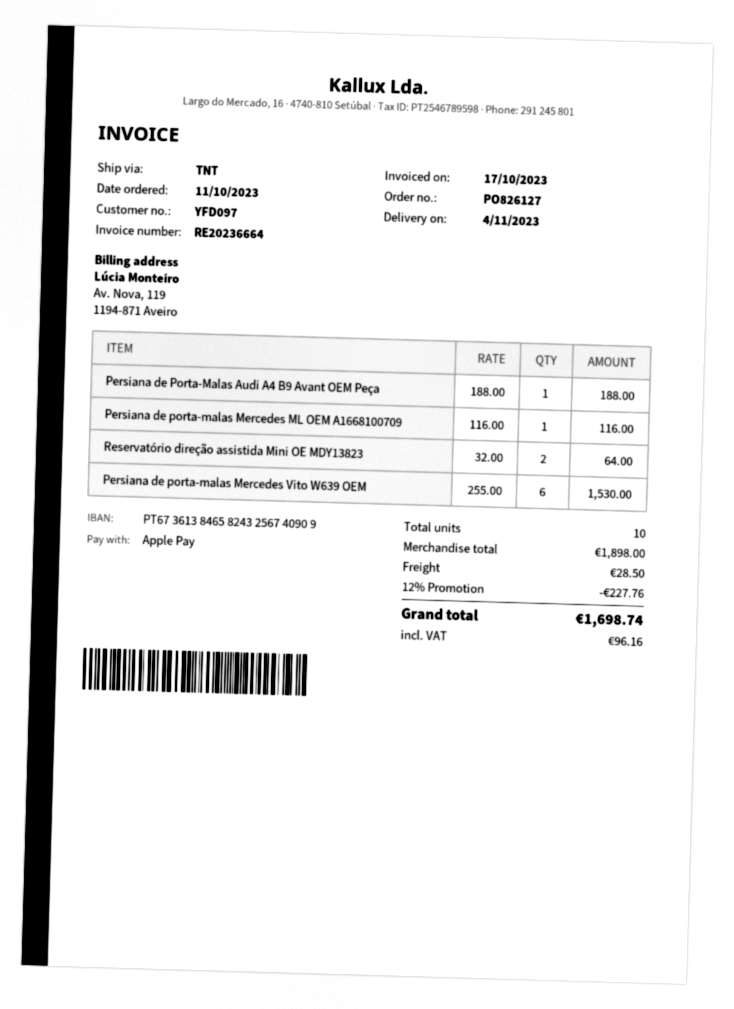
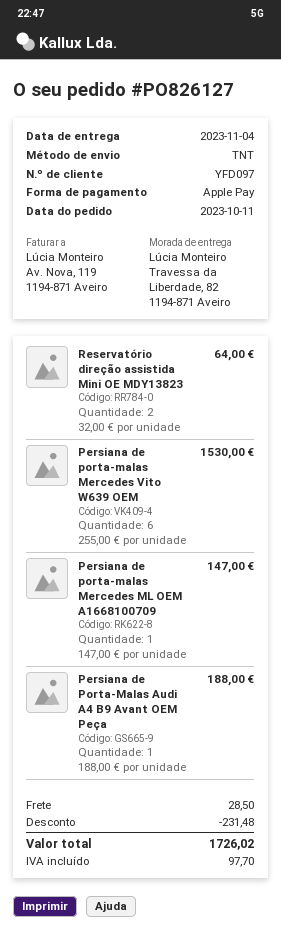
Persiana de porta-malas Mercedes ML OEM A1668100709: 1 x 116.00 = 116.00 -> 1 x 147.00 = 147.00
discount: 227.76 -> 231.48
tax: 96.16 -> 97.70
total: 1698.74 -> 1726.02

